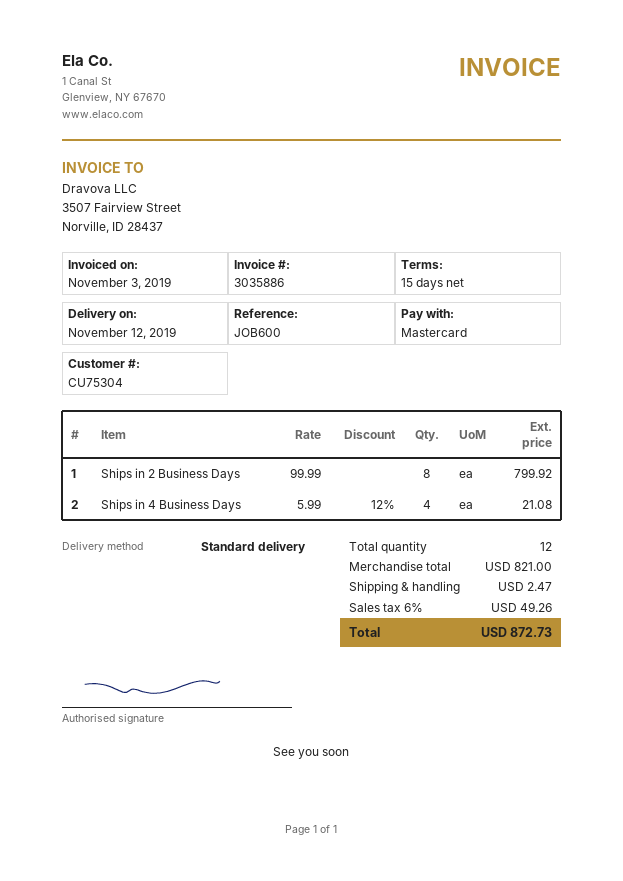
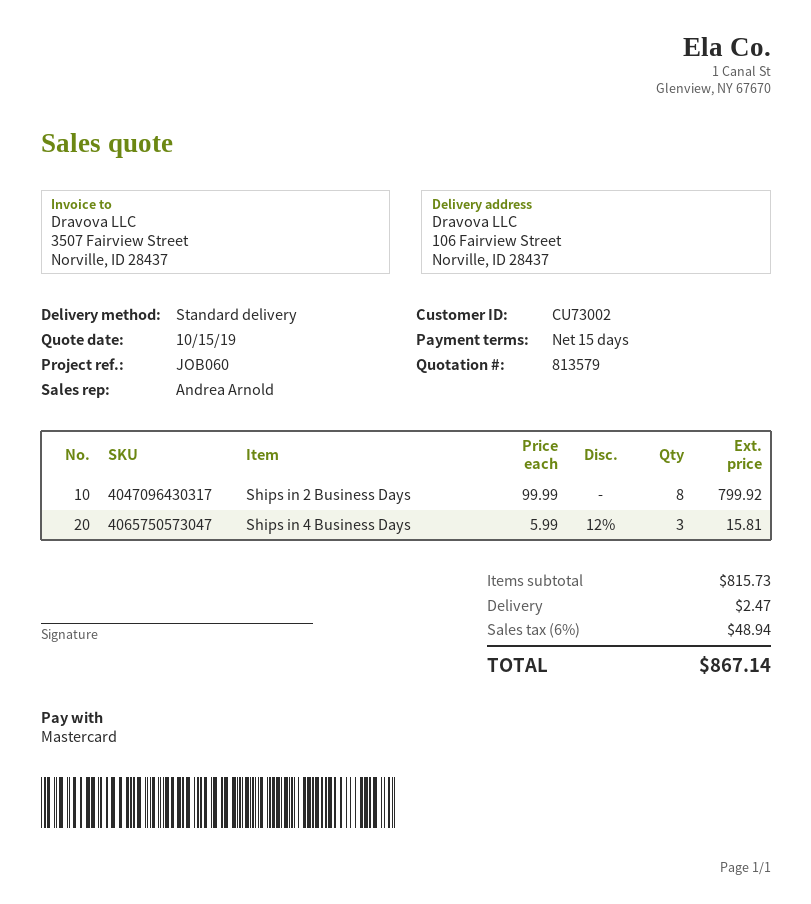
customer number: CU75304 -> CU73002
reference: JOB600 -> JOB060
Ships in 4 Business Days: 4 x 5.99 - 12% = 21.08 -> 3 x 5.99 - 12% = 15.81
subtotal: 821.00 -> 815.73
tax: 6% = 49.26 -> 6% = 48.94
total: 872.73 -> 867.14

